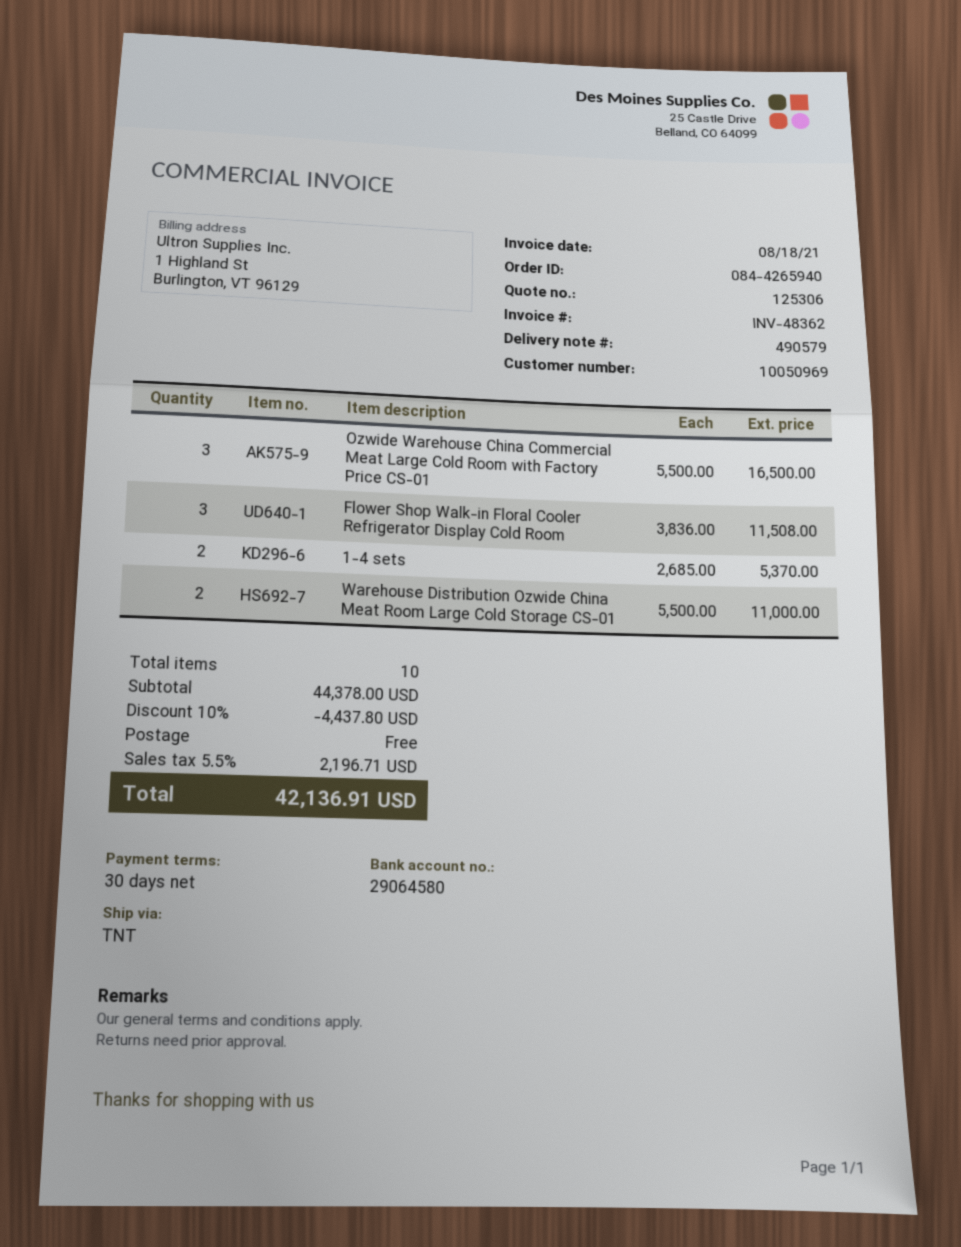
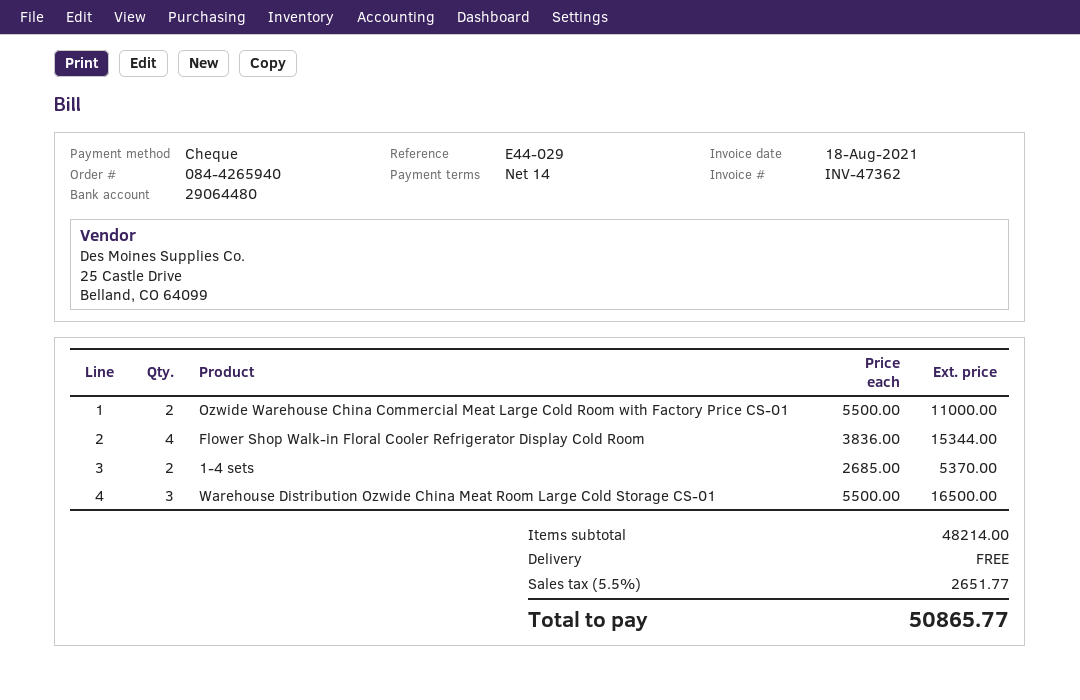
invoice number: INV-48362 -> INV-47362
payment terms: 30 days -> 14 days
bank account: 29064580 -> 29064480
Ozwide Warehouse China Commercial Meat Large Cold Room with Factory Price CS-01: 3 x 5500.00 = 16500.00 -> 2 x 5500.00 = 11000.00
Flower Shop Walk-in Floral Cooler Refrigerator Display Cold Room: 3 x 3836.00 = 11508.00 -> 4 x 3836.00 = 15344.00
Warehouse Distribution Ozwide China Meat Room Large Cold Storage CS-01: 2 x 5500.00 = 11000.00 -> 3 x 5500.00 = 16500.00
subtotal: 44378.00 -> 48214.00
discount: 10% = 4437.80 -> none
tax: 5.5% = 2196.71 -> 5.5% = 2651.77
total: 42136.91 -> 50865.77

